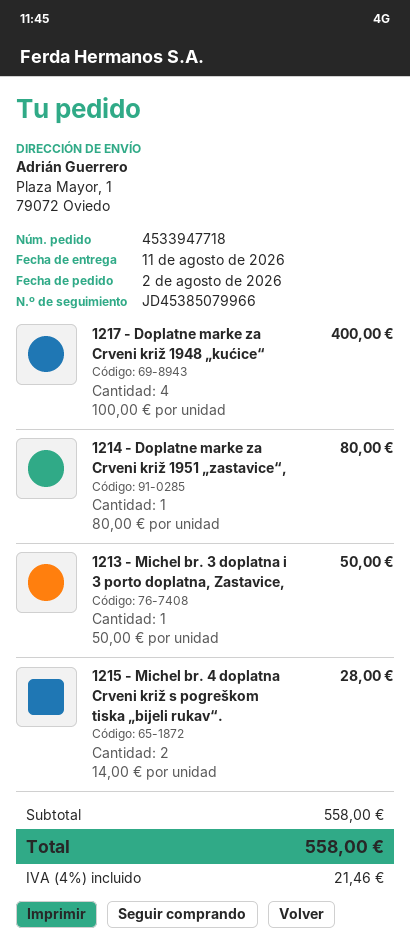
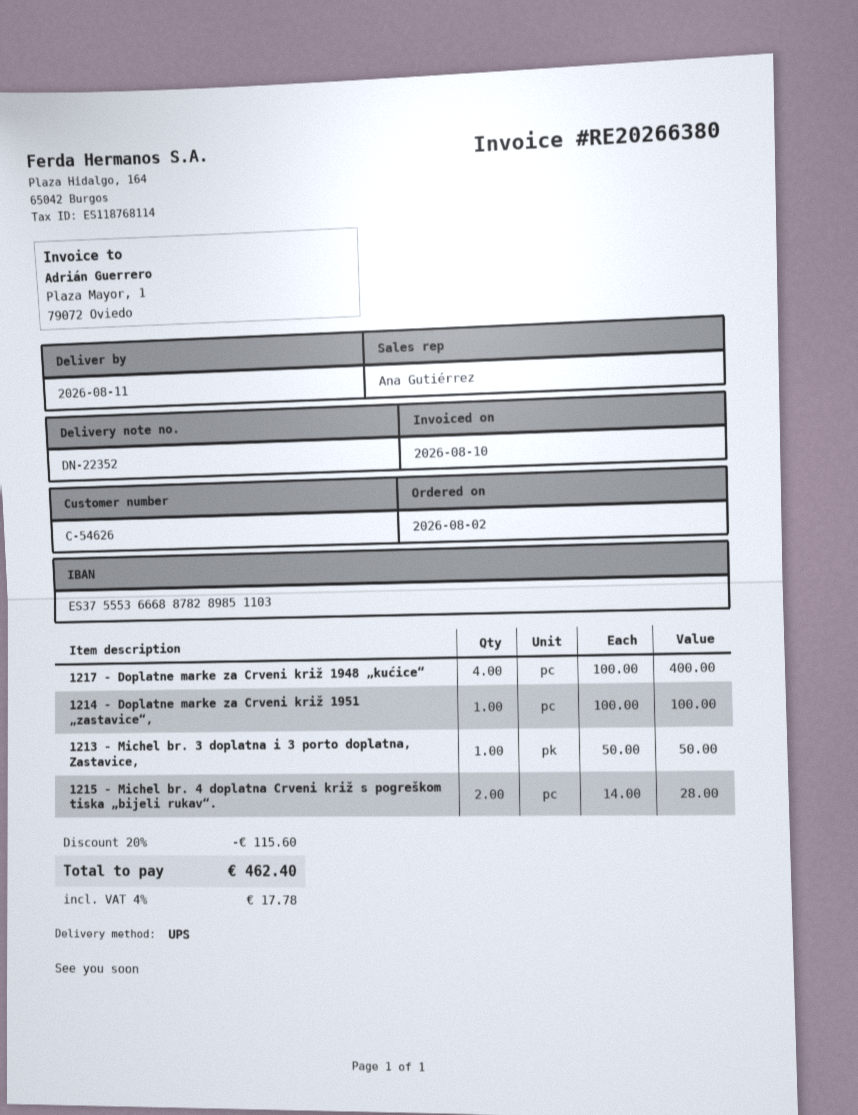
1214 - Doplatne marke za Crveni križ 1951 „zastavice“,: 1 x 80.00 = 80.00 -> 1 x 100.00 = 100.00
discount: none -> 20% = 115.60
tax: 4% = 21.46 -> 4% = 17.78
total: 558.00 -> 462.40

